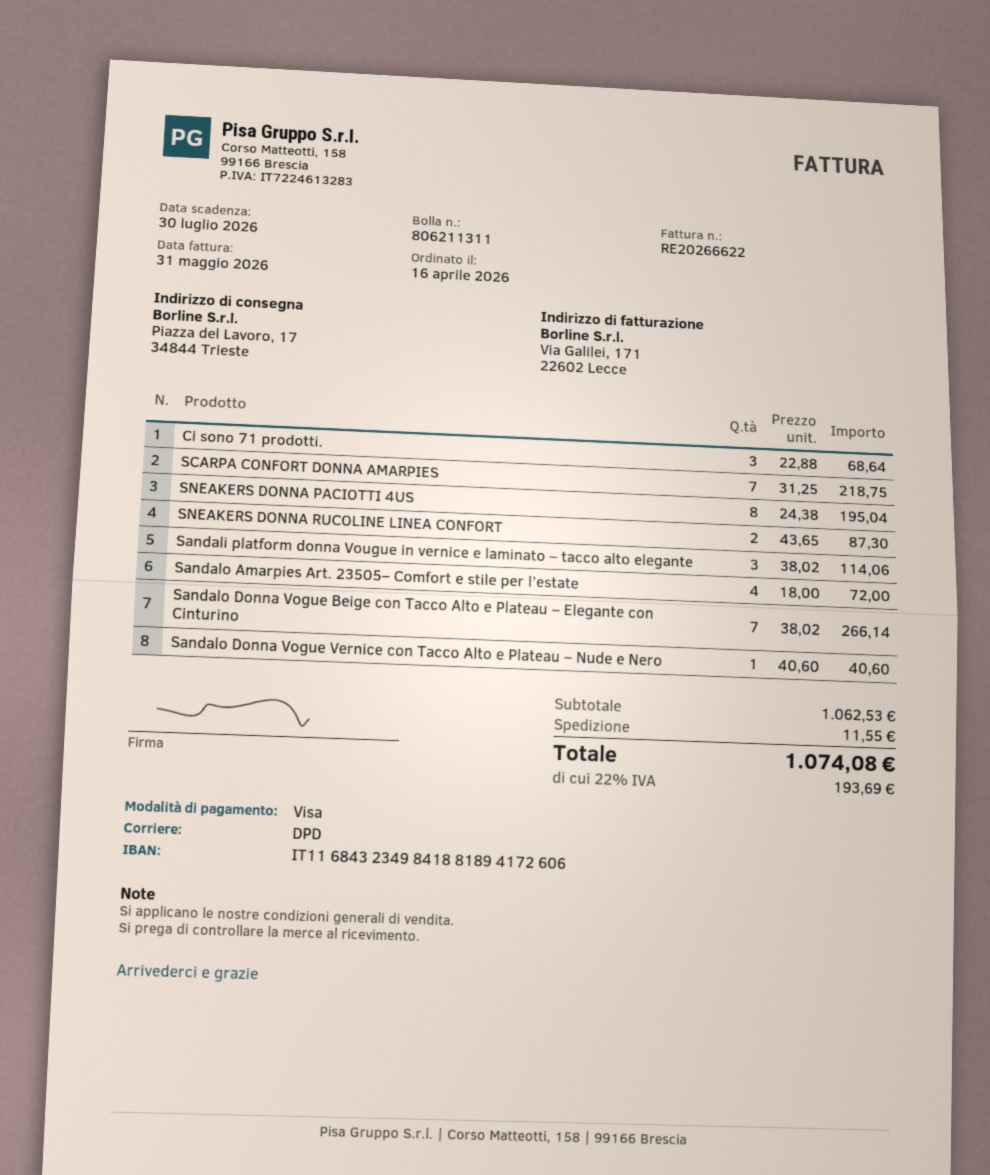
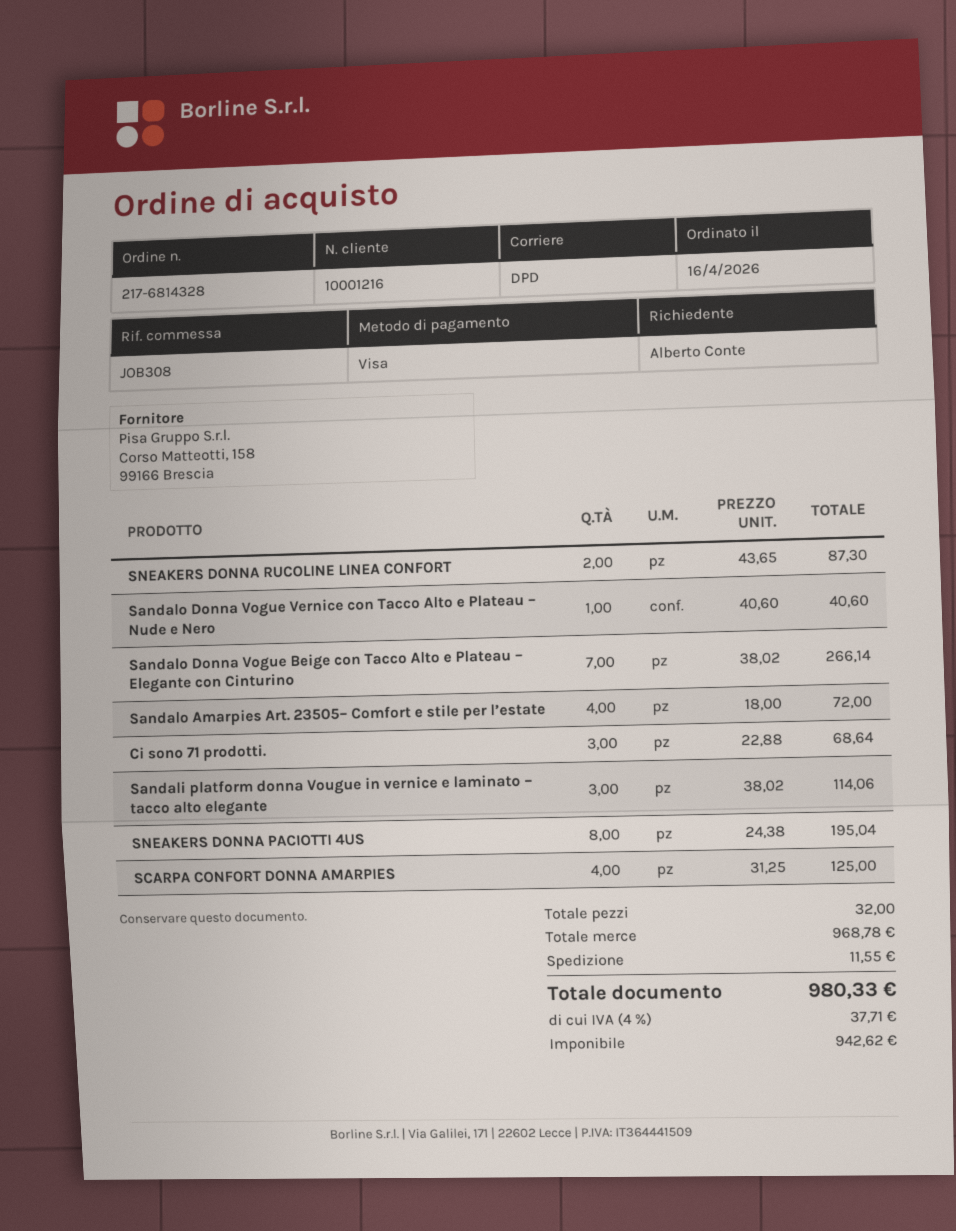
SCARPA CONFORT DONNA AMARPIES: 7 x 31.25 = 218.75 -> 4 x 31.25 = 125.00
subtotal: 1062.53 -> 968.78
tax: 22% = 193.69 -> 4% = 37.71
total: 1074.08 -> 980.33

